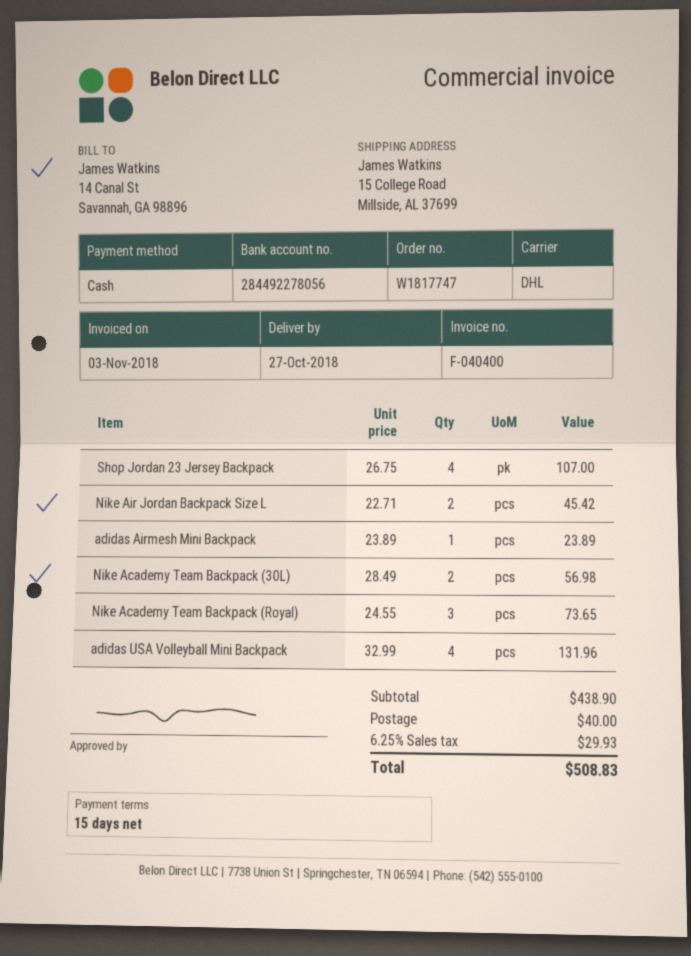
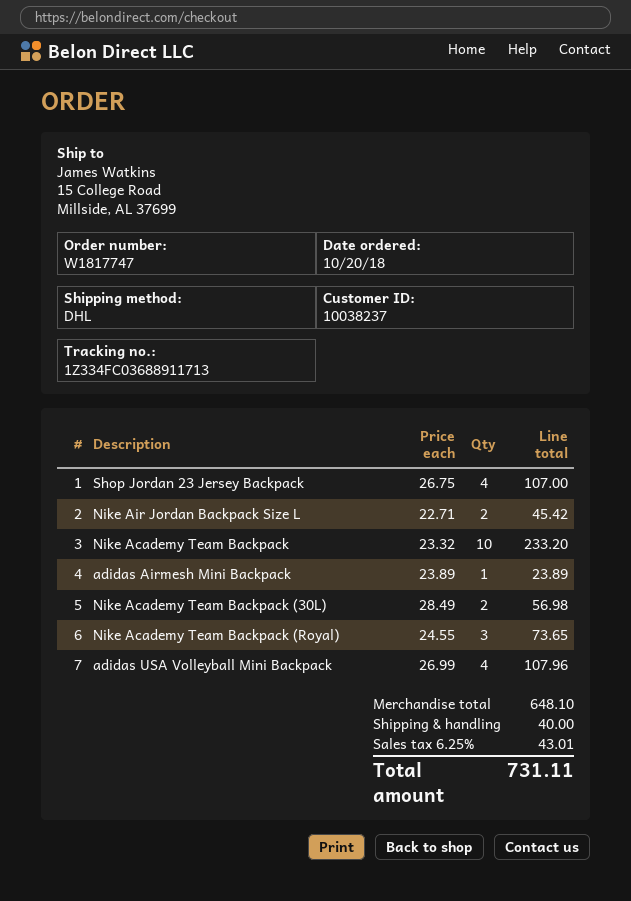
adidas USA Volleyball Mini Backpack: 4 x 32.99 = 131.96 -> 4 x 26.99 = 107.96
Nike Academy Team Backpack: none -> 10 x 23.32 = 233.20
subtotal: 438.90 -> 648.10
tax: 6.25% = 29.93 -> 6.25% = 43.01
total: 508.83 -> 731.11

